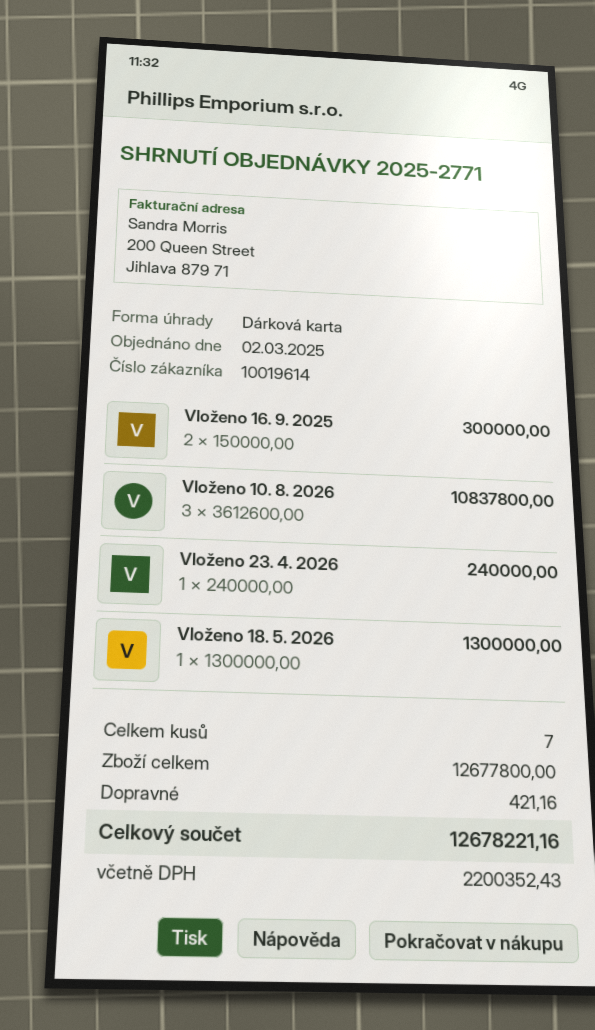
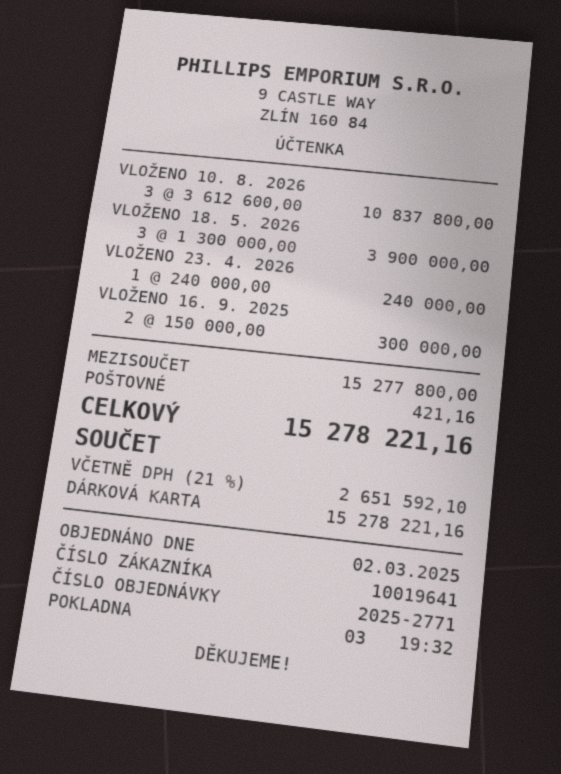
customer number: 10019614 -> 10019641
Vloženo 18. 5. 2026: 1 x 1300000.00 = 1300000.00 -> 3 x 1300000.00 = 3900000.00
subtotal: 12677800.00 -> 15277800.00
tax: 2200352.43 -> 2651592.10
total: 12678221.16 -> 15278221.16

